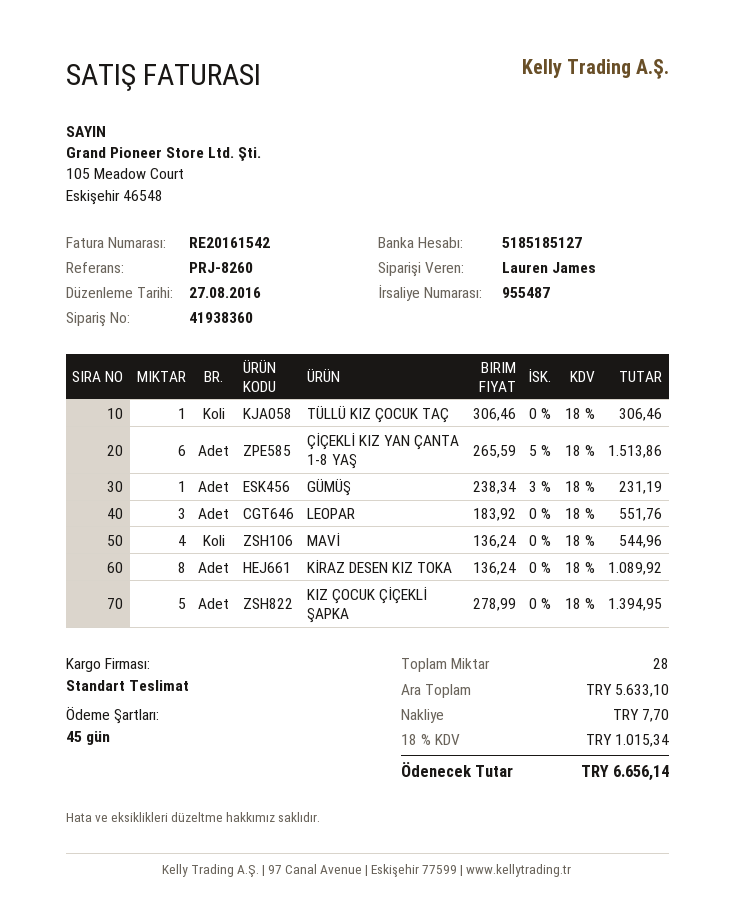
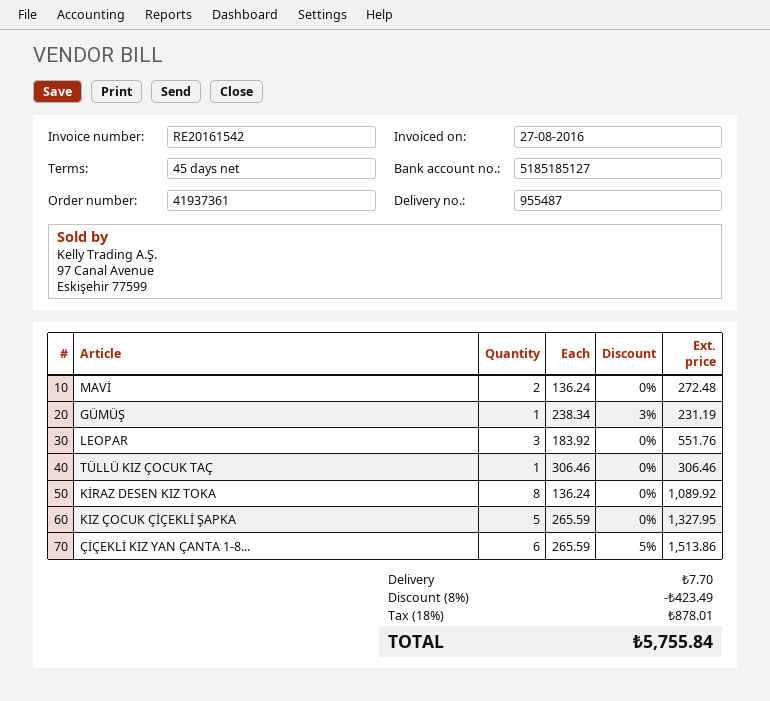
order number: 41938360 -> 41937361
MAVİ: 4 x 136.24 = 544.96 -> 2 x 136.24 = 272.48
KIZ ÇOCUK ÇİÇEKLİ ŞAPKA: 5 x 278.99 = 1394.95 -> 5 x 265.59 = 1327.95
discount: none -> 8% = 423.49
tax: 18% = 1015.34 -> 18% = 878.01
total: 6656.14 -> 5755.84

